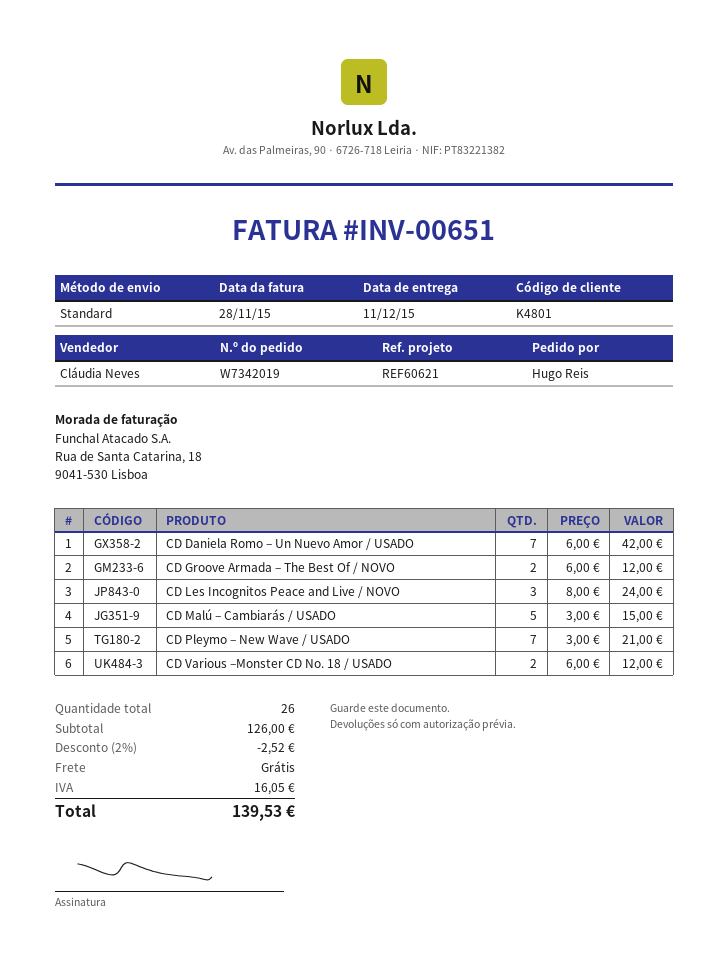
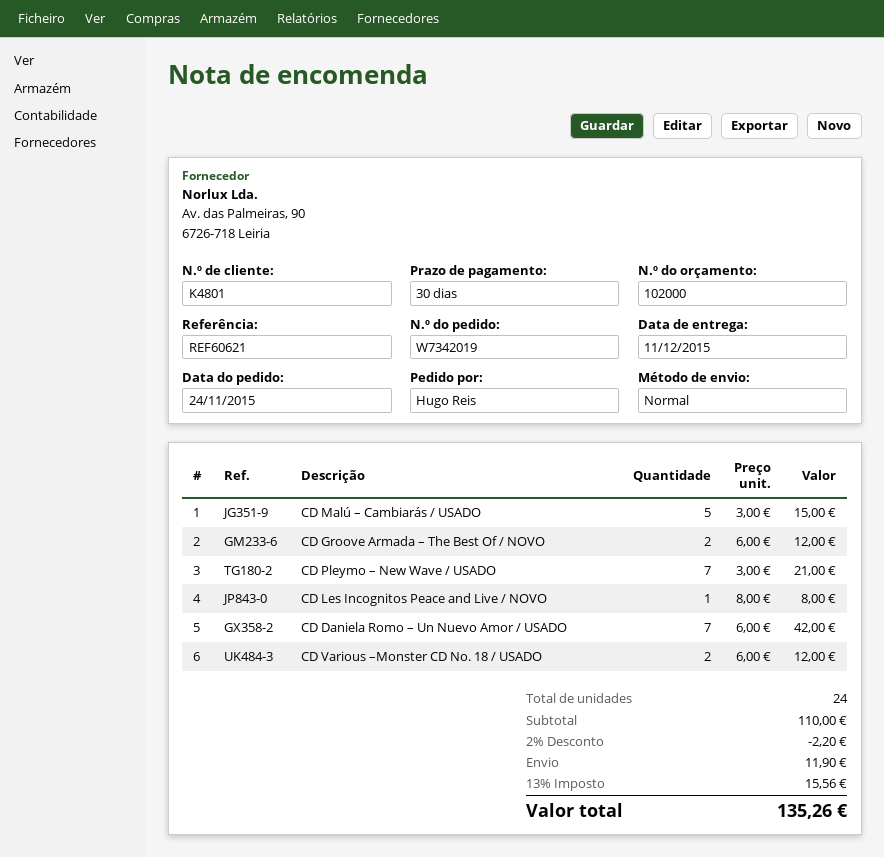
CD Les Incognitos Peace and Live / NOVO: 3 x 8.00 = 24.00 -> 1 x 8.00 = 8.00
total quantity: 26 -> 24
subtotal: 126.00 -> 110.00
discount: 2% = 2.52 -> 2% = 2.20
shipping: 0.00 -> 11.90
tax: 16.05 -> 15.56
total: 139.53 -> 135.26

